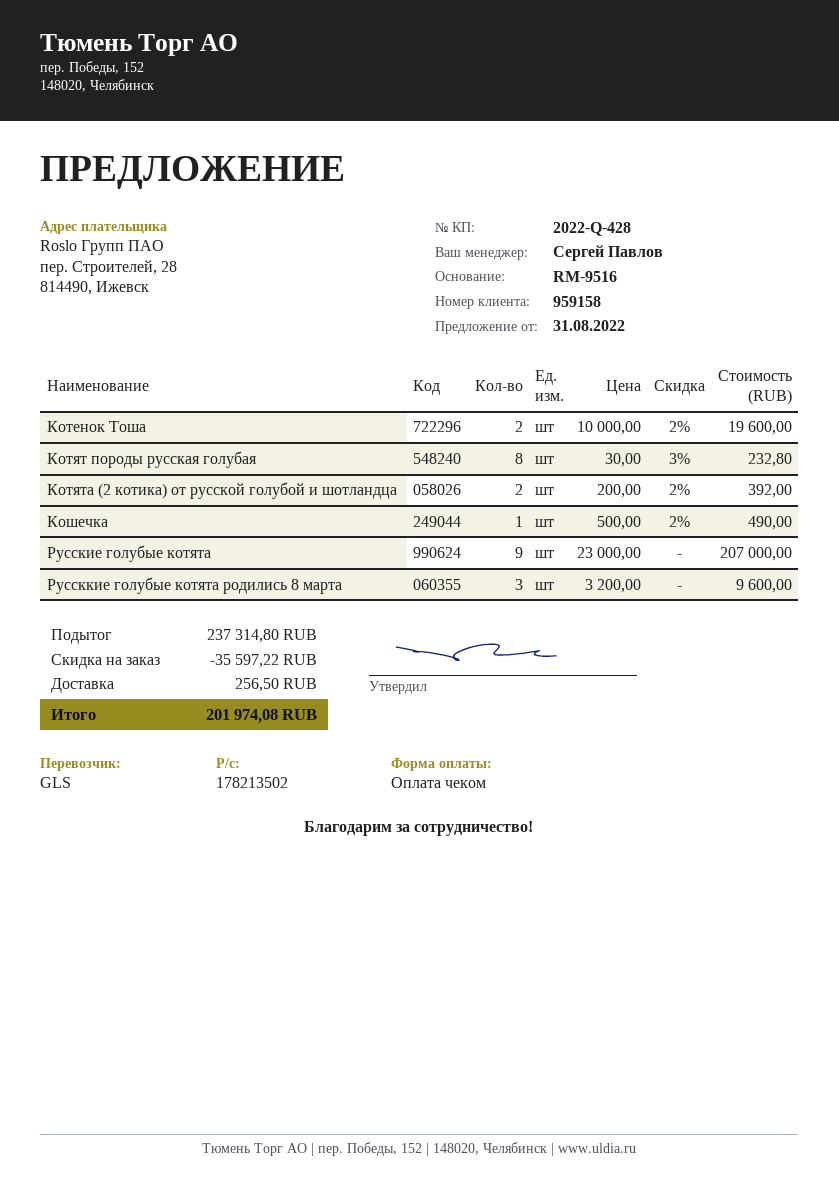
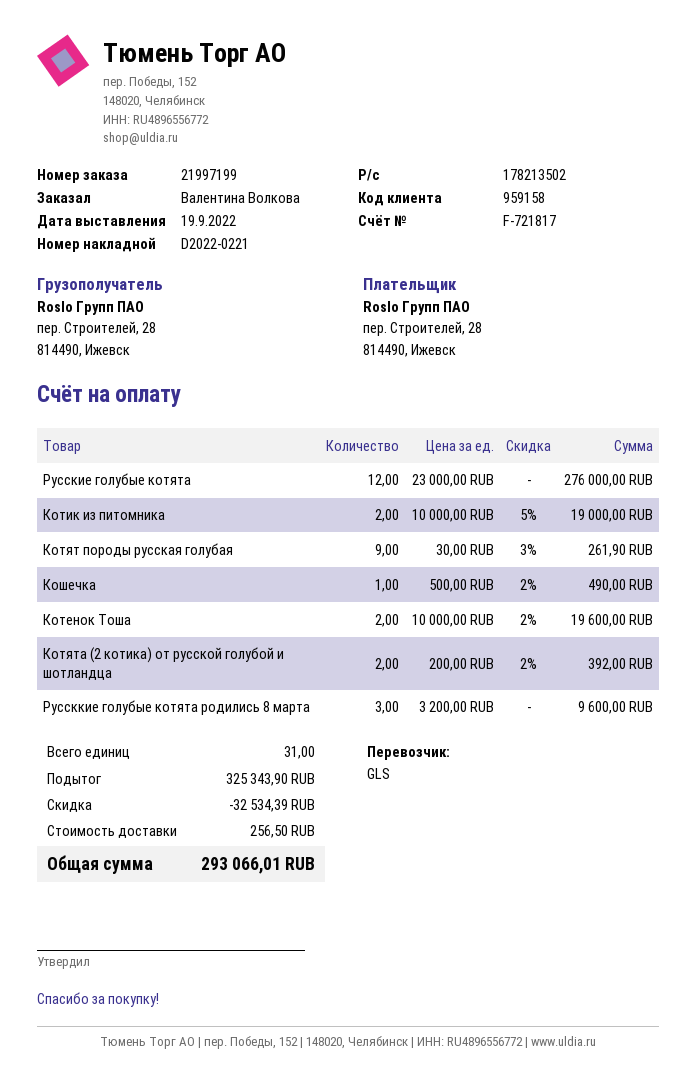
Котят породы русская голубая: 8 x 30.00 - 3% = 232.80 -> 9 x 30.00 - 3% = 261.90
Русские голубые котята: 9 x 23000.00 = 207000.00 -> 12 x 23000.00 = 276000.00
Котик из питомника: none -> 2 x 10000.00 - 5% = 19000.00
subtotal: 237314.80 -> 325343.90
discount: 35597.22 -> 32534.39
total: 201974.08 -> 293066.01

